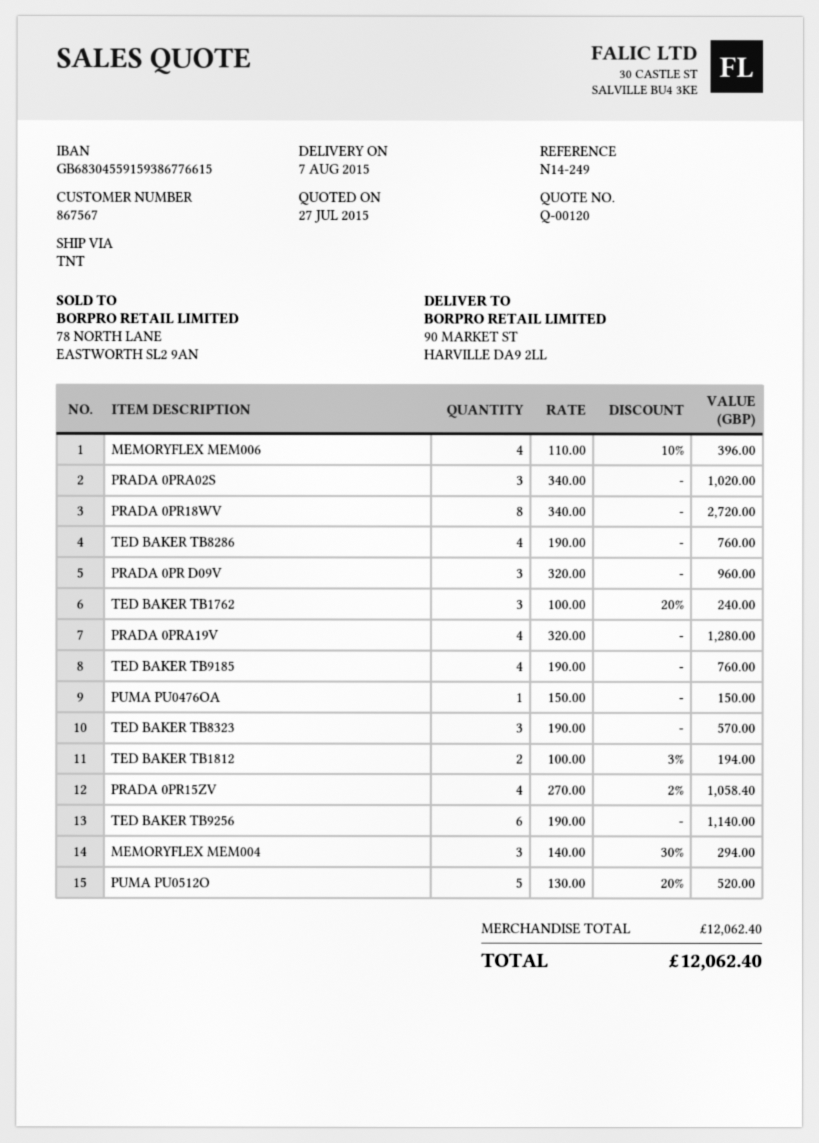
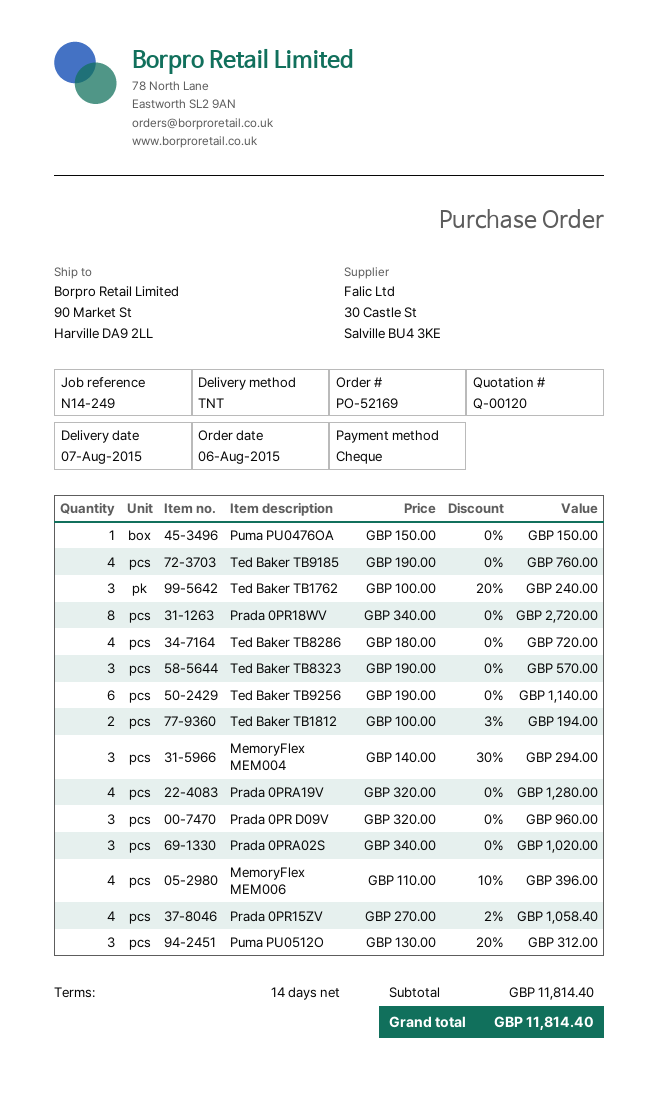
TED BAKER TB8286: 4 x 190.00 = 760.00 -> 4 x 180.00 = 720.00
PUMA PU0512O: 5 x 130.00 - 20% = 520.00 -> 3 x 130.00 - 20% = 312.00
subtotal: 12062.40 -> 11814.40
total: 12062.40 -> 11814.40

